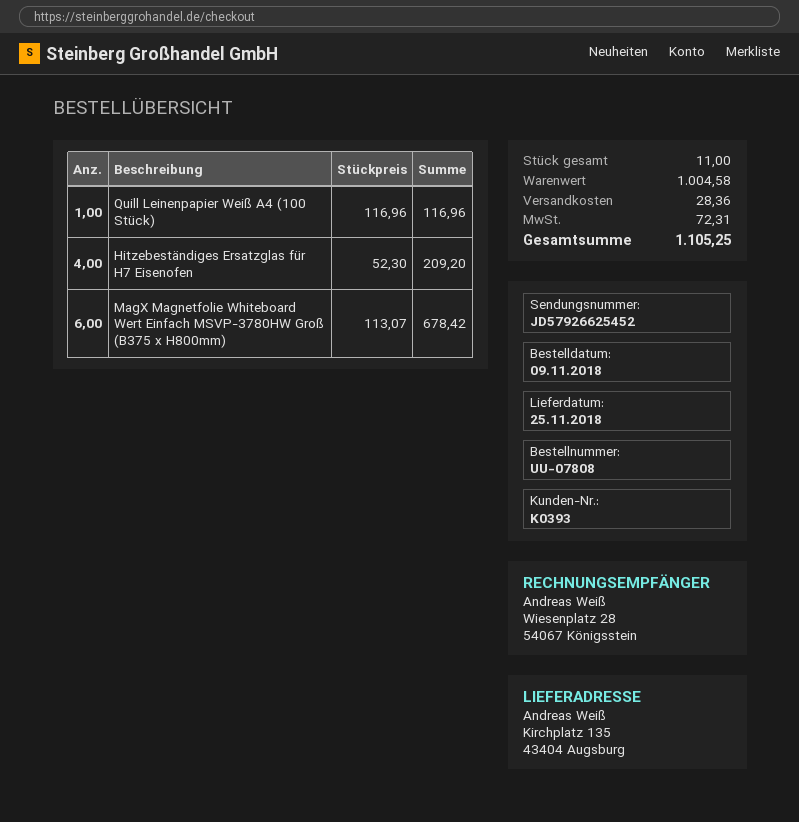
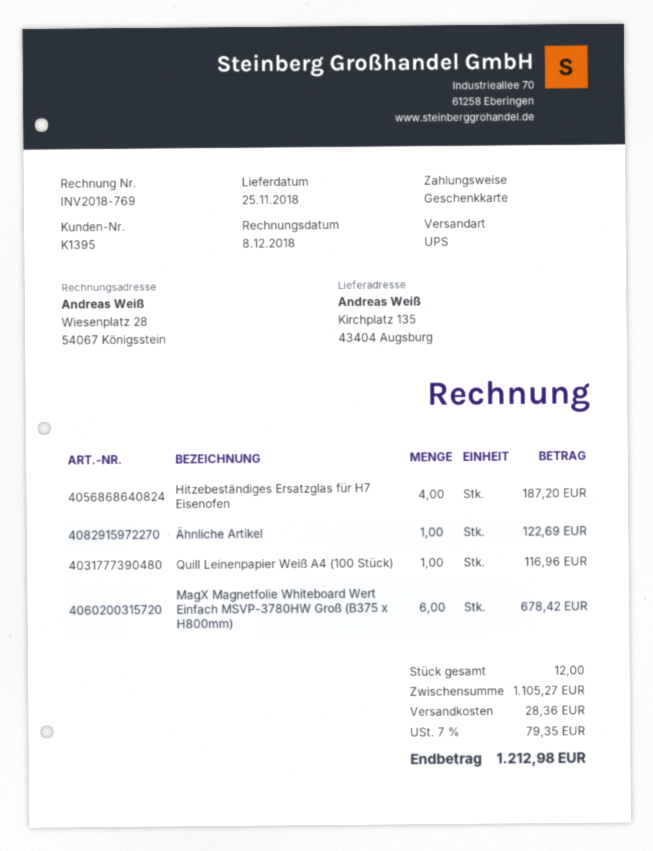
customer number: K0393 -> K1395
Hitzebeständiges Ersatzglas für H7 Eisenofen: 4 for 209.20 -> 4 for 187.20
Ähnliche Artikel: none -> 1 for 122.69
total quantity: 11 -> 12
subtotal: 1004.58 -> 1105.27
tax: 72.31 -> 79.35
total: 1105.25 -> 1212.98

